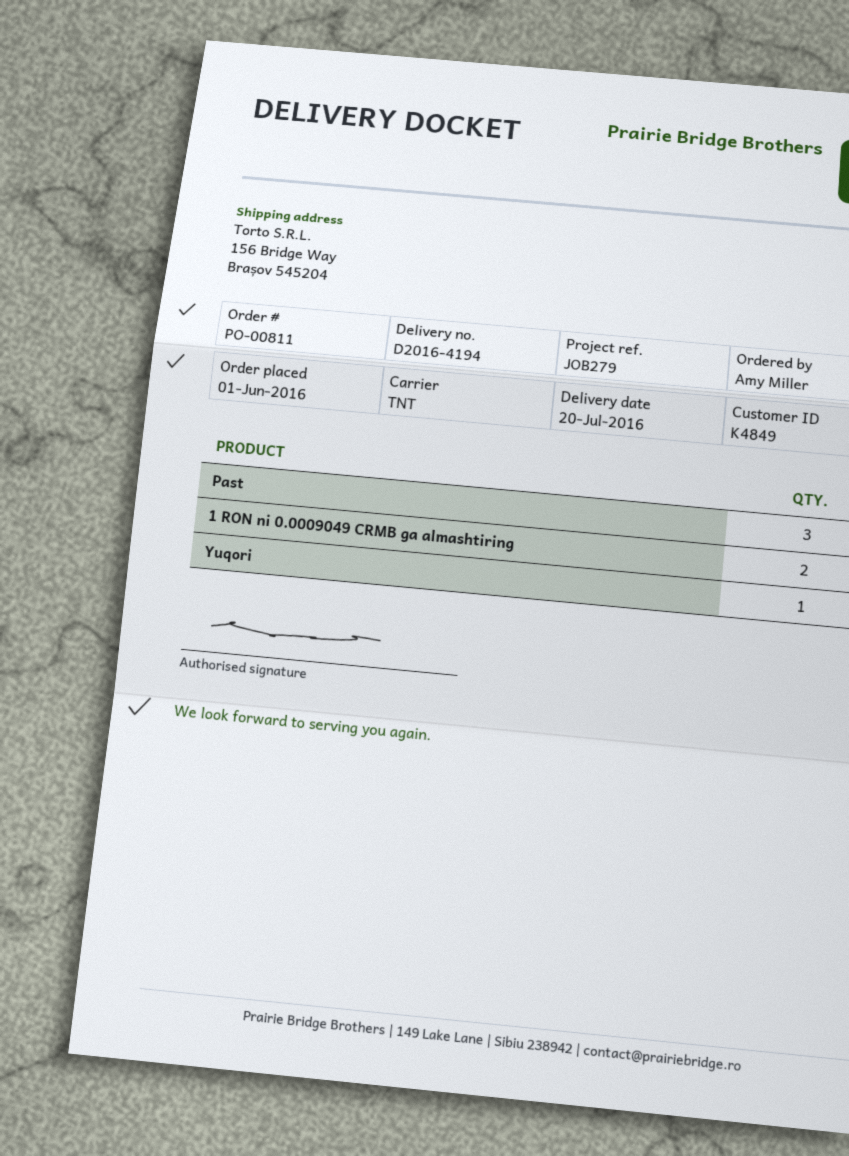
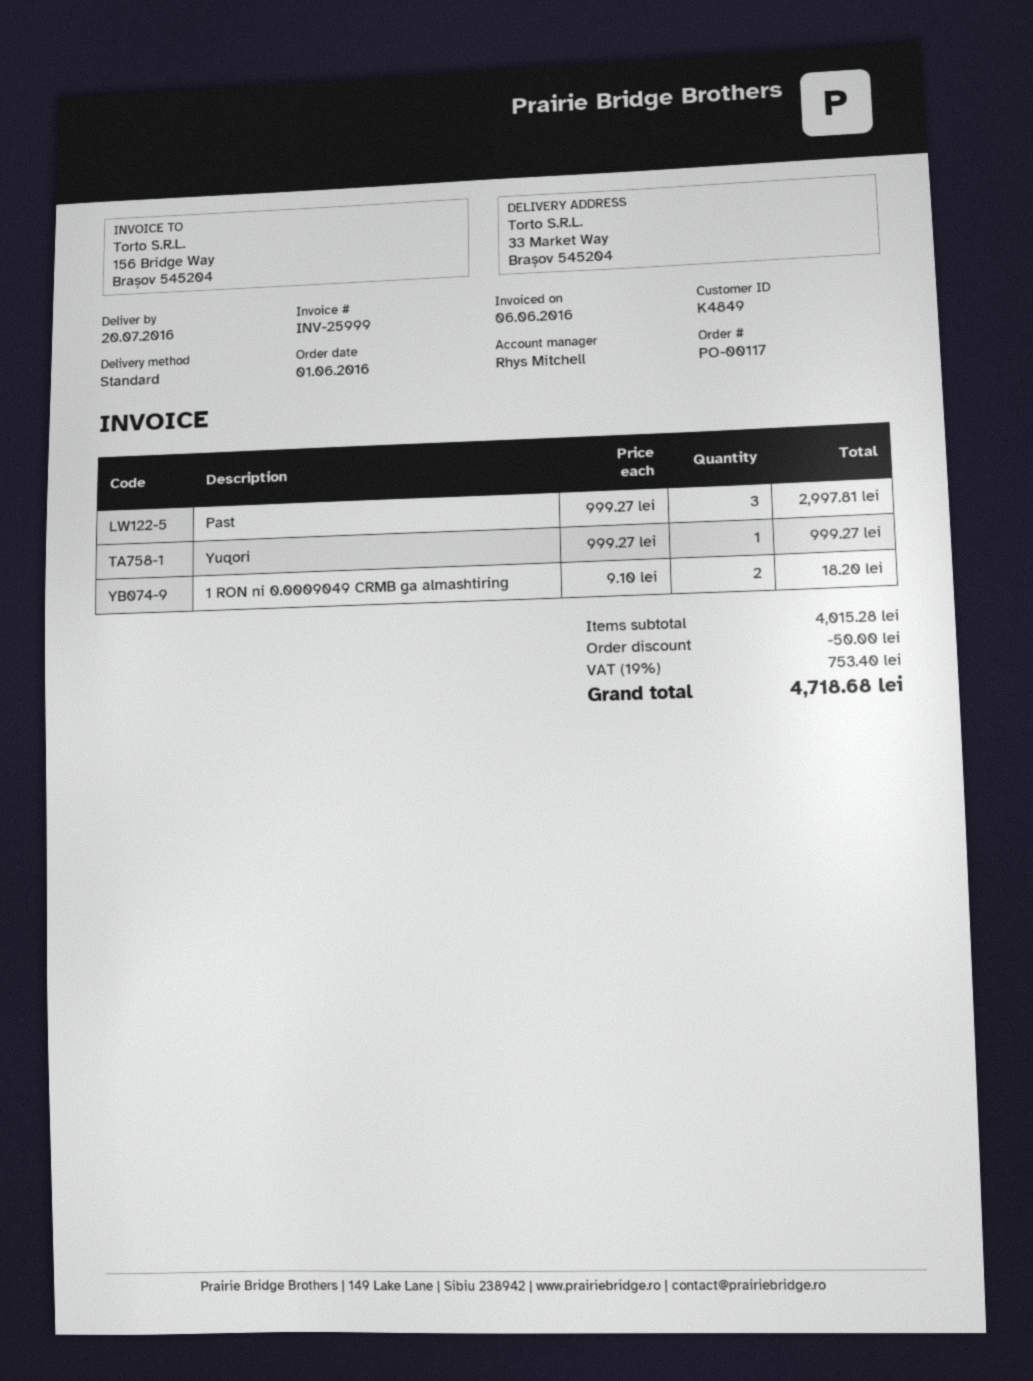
order number: PO-00811 -> PO-00117
shipping method: TNT -> standard
ship to: 156 Bridge Way, Brașov 545204 -> 33 Market Way, Brașov 545204

